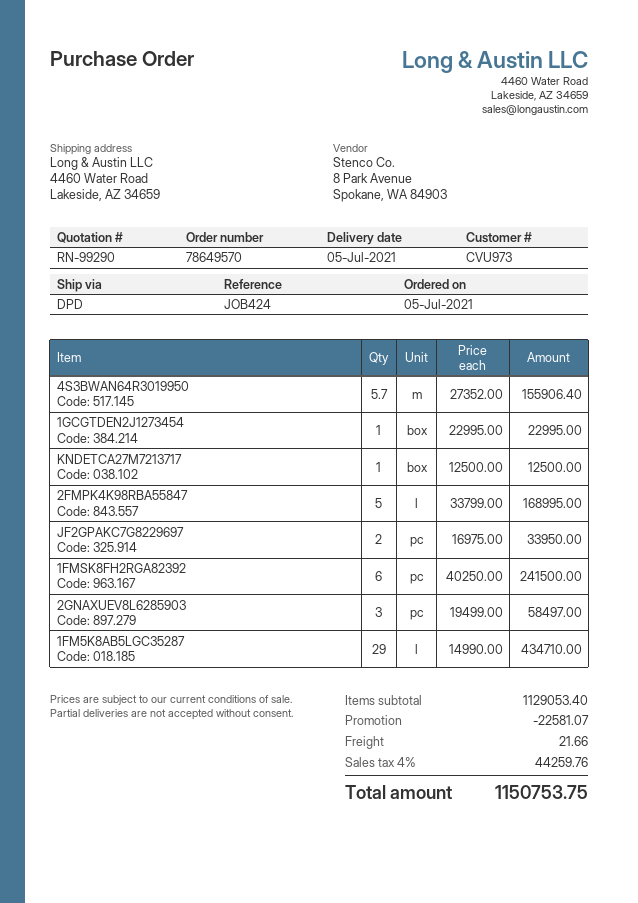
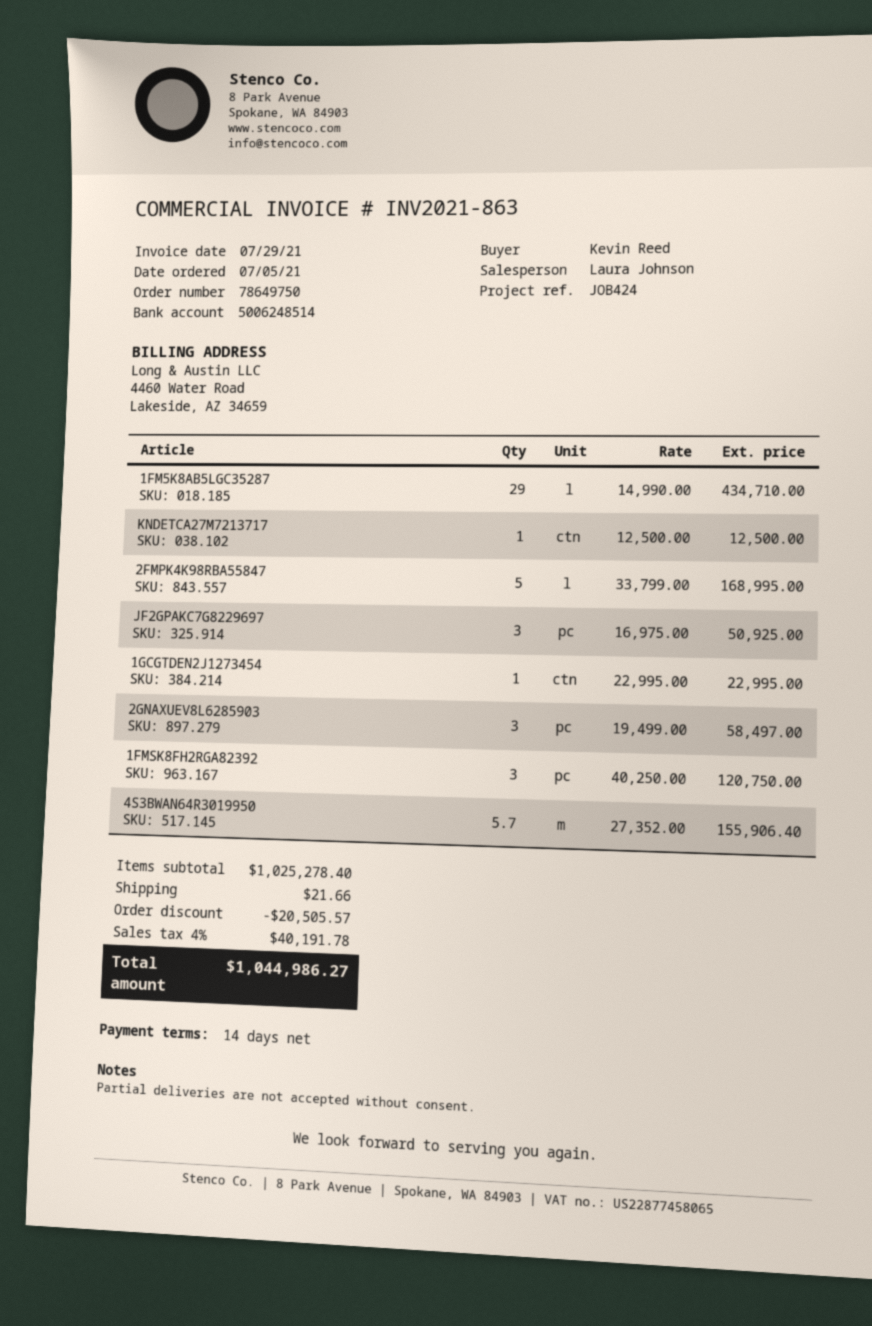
order number: 78649570 -> 78649750
JF2GPAKC7G8229697: 2 x 16975.00 = 33950.00 -> 3 x 16975.00 = 50925.00
1FMSK8FH2RGA82392: 6 x 40250.00 = 241500.00 -> 3 x 40250.00 = 120750.00
subtotal: 1129053.40 -> 1025278.40
discount: 22581.07 -> 20505.57
tax: 4% = 44259.76 -> 4% = 40191.78
total: 1150753.75 -> 1044986.27

